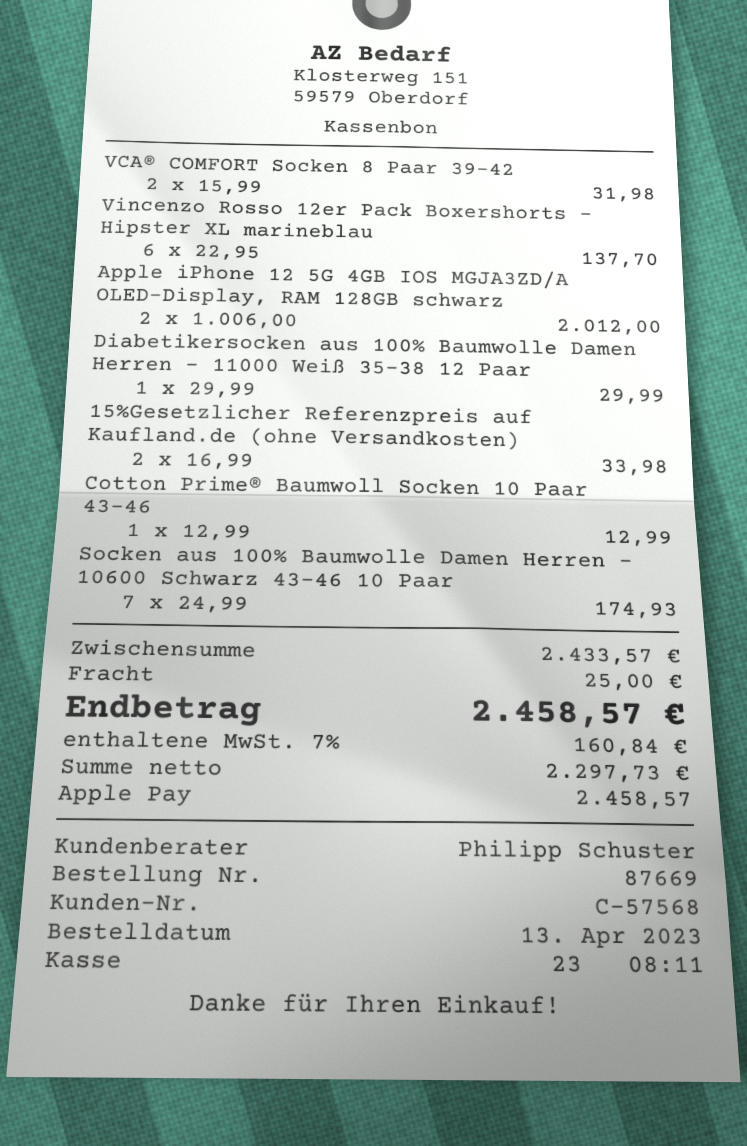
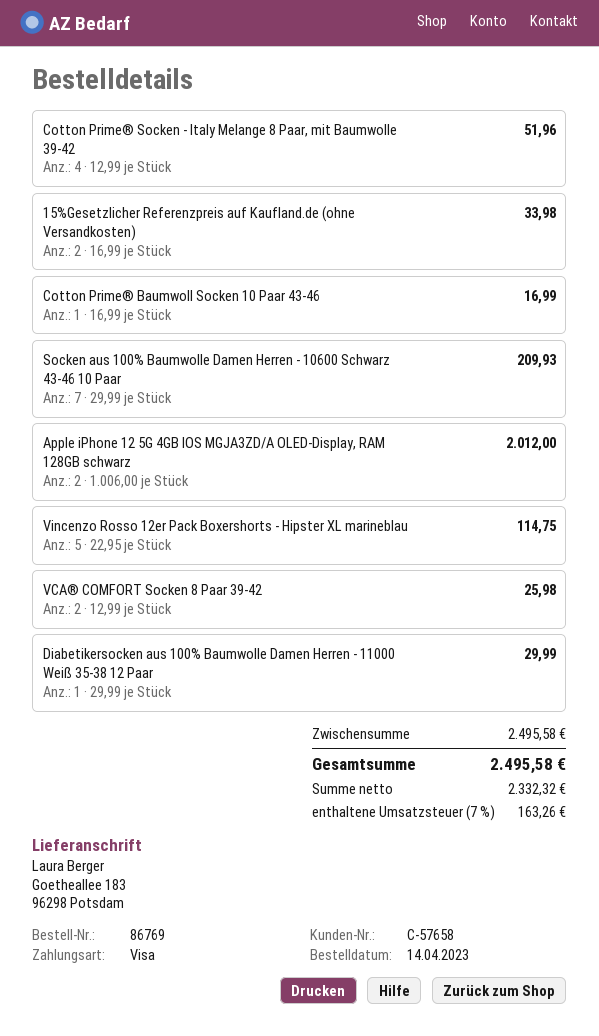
order number: 87669 -> 86769
order date: 2023-04-13 -> 2023-04-14
customer number: C-57568 -> C-57658
payment method: Apple Pay -> Visa
VCA® COMFORT Socken 8 Paar 39-42: 2 x 15.99 = 31.98 -> 2 x 12.99 = 25.98
Vincenzo Rosso 12er Pack Boxershorts - Hipster XL marineblau: 6 x 22.95 = 137.70 -> 5 x 22.95 = 114.75
Cotton Prime® Baumwoll Socken 10 Paar 43-46: 1 x 12.99 = 12.99 -> 1 x 16.99 = 16.99
Socken aus 100% Baumwolle Damen Herren - 10600 Schwarz 43-46 10 Paar: 7 x 24.99 = 174.93 -> 7 x 29.99 = 209.93
Cotton Prime® Socken - Italy Melange 8 Paar, mit Baumwolle 39-42: none -> 4 x 12.99 = 51.96
subtotal: 2433.57 -> 2495.58
shipping: 25.00 -> none
net: 2297.73 -> 2332.32
tax: 7% = 160.84 -> 7% = 163.26
total: 2458.57 -> 2495.58

